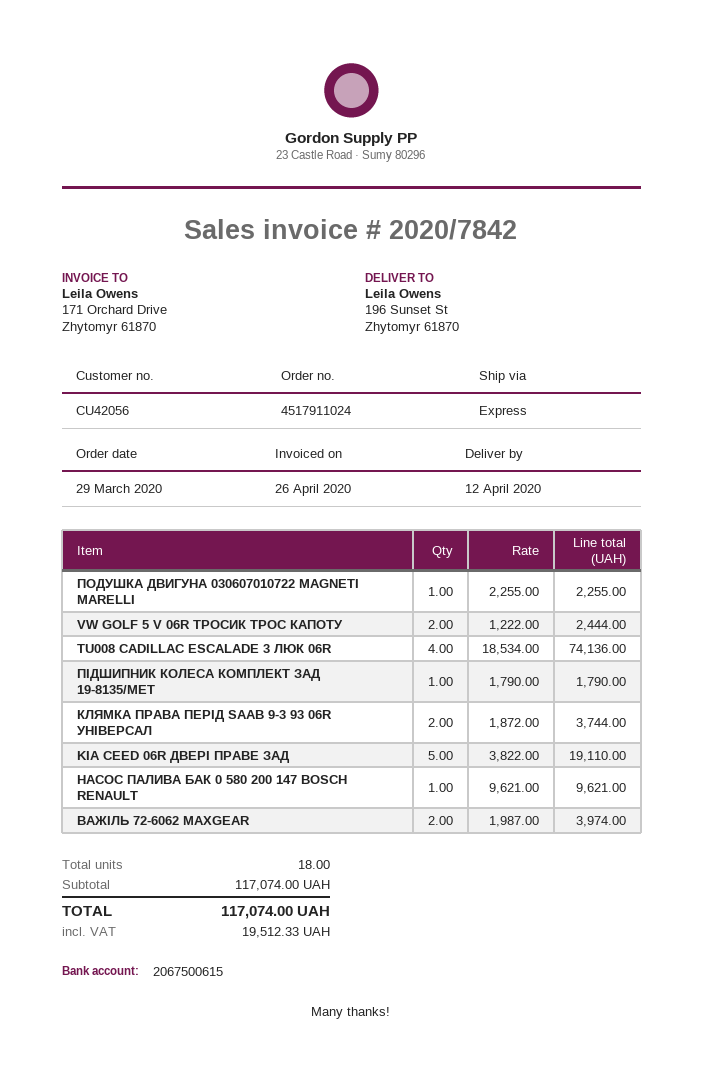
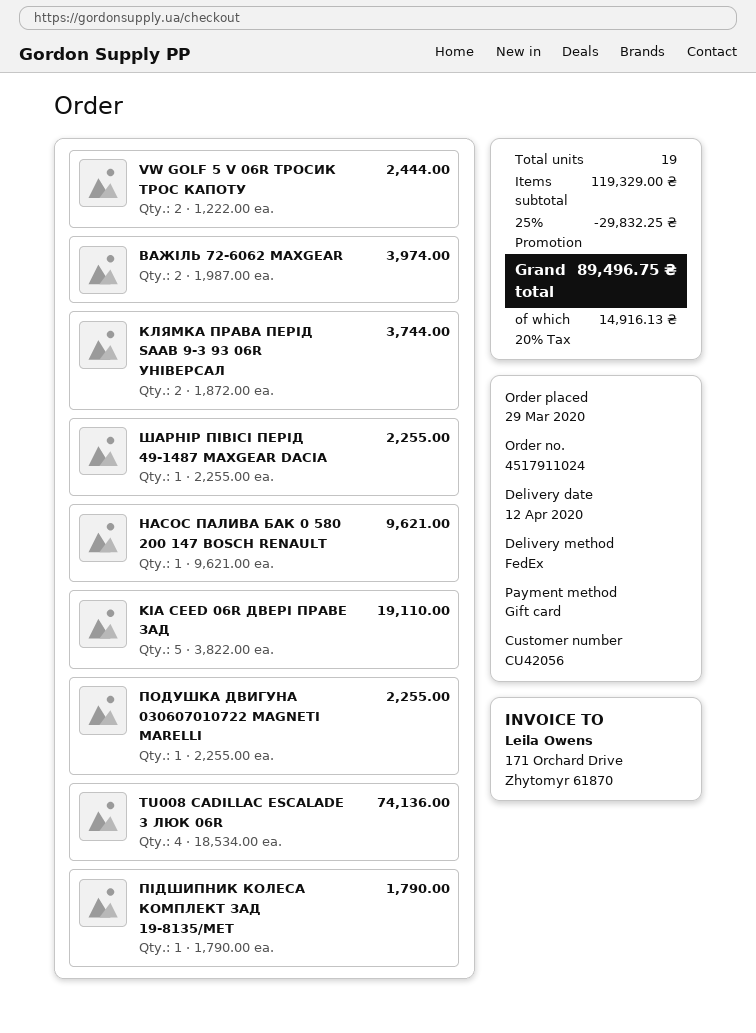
shipping method: express -> FedEx
ШАРНІР ПІВІСІ ПЕРІД 49-1487 MAXGEAR DACIA: none -> 1 x 2255.00 = 2255.00
total quantity: 18 -> 19
subtotal: 117074.00 -> 119329.00
discount: none -> 25% = 29832.25
tax: 19512.33 -> 14916.13
total: 117074.00 -> 89496.75

